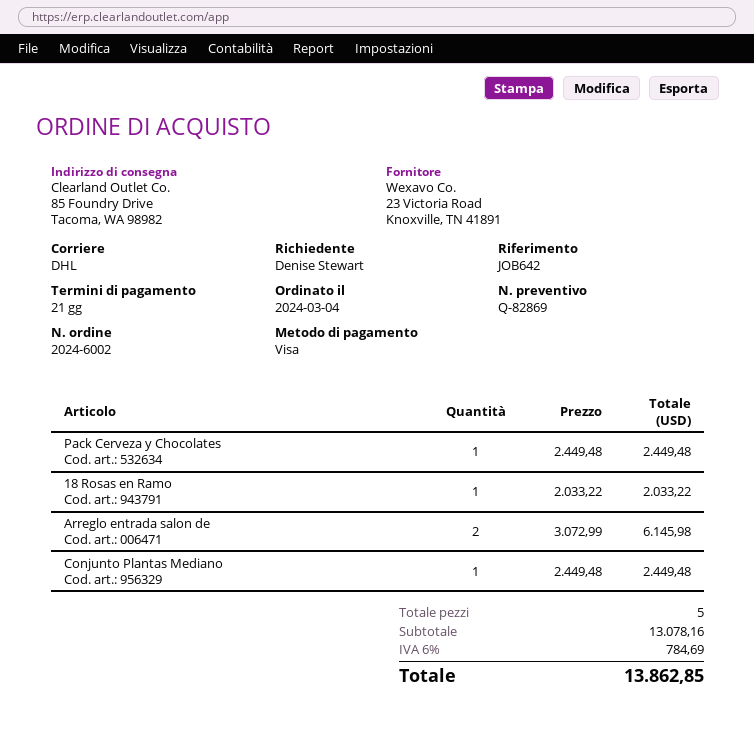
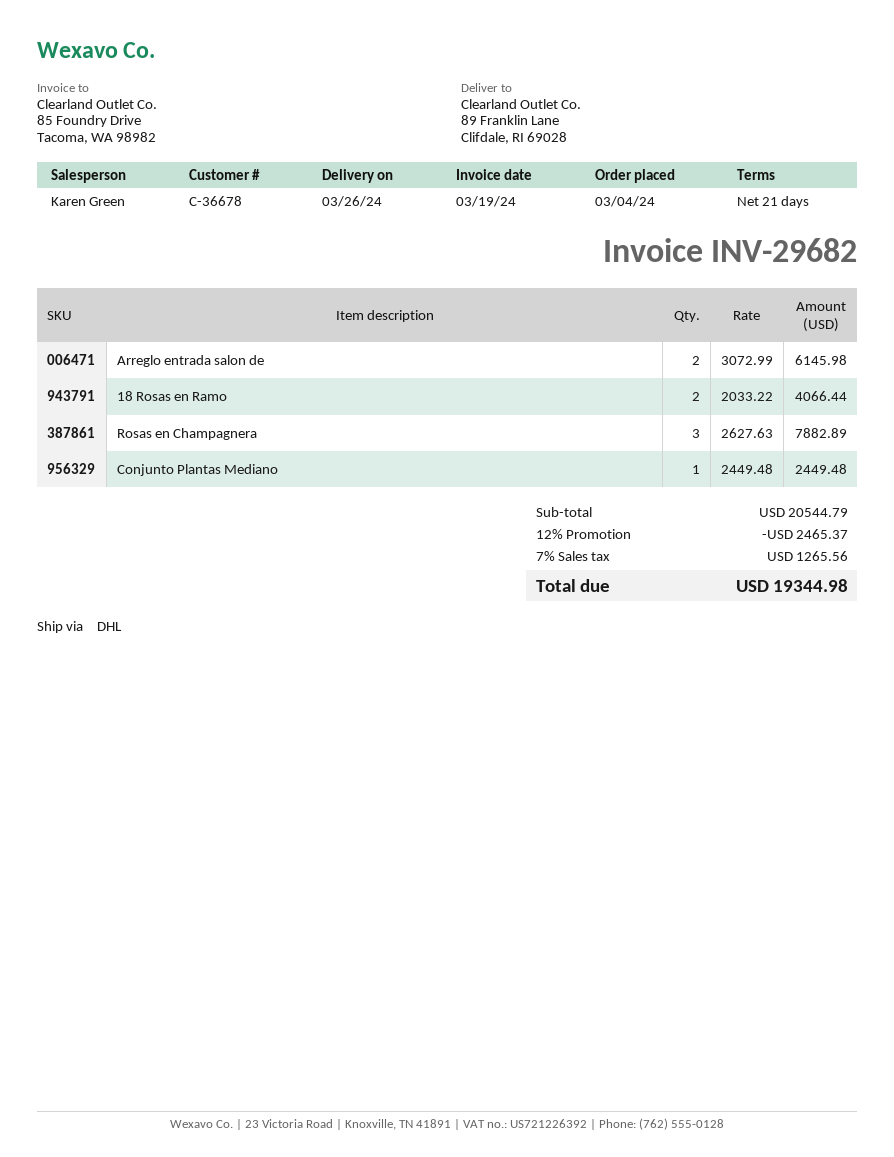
ship to: 85 Foundry Drive, Tacoma, WA 98982 -> 89 Franklin Lane, Clifdale, RI 69028
Pack Cerveza y Chocolates: 1 x 2449.48 = 2449.48 -> none
18 Rosas en Ramo: 1 x 2033.22 = 2033.22 -> 2 x 2033.22 = 4066.44
Rosas en Champagnera: none -> 3 x 2627.63 = 7882.89
subtotal: 13078.16 -> 20544.79
discount: none -> 12% = 2465.37
tax: 6% = 784.69 -> 7% = 1265.56
total: 13862.85 -> 19344.98

